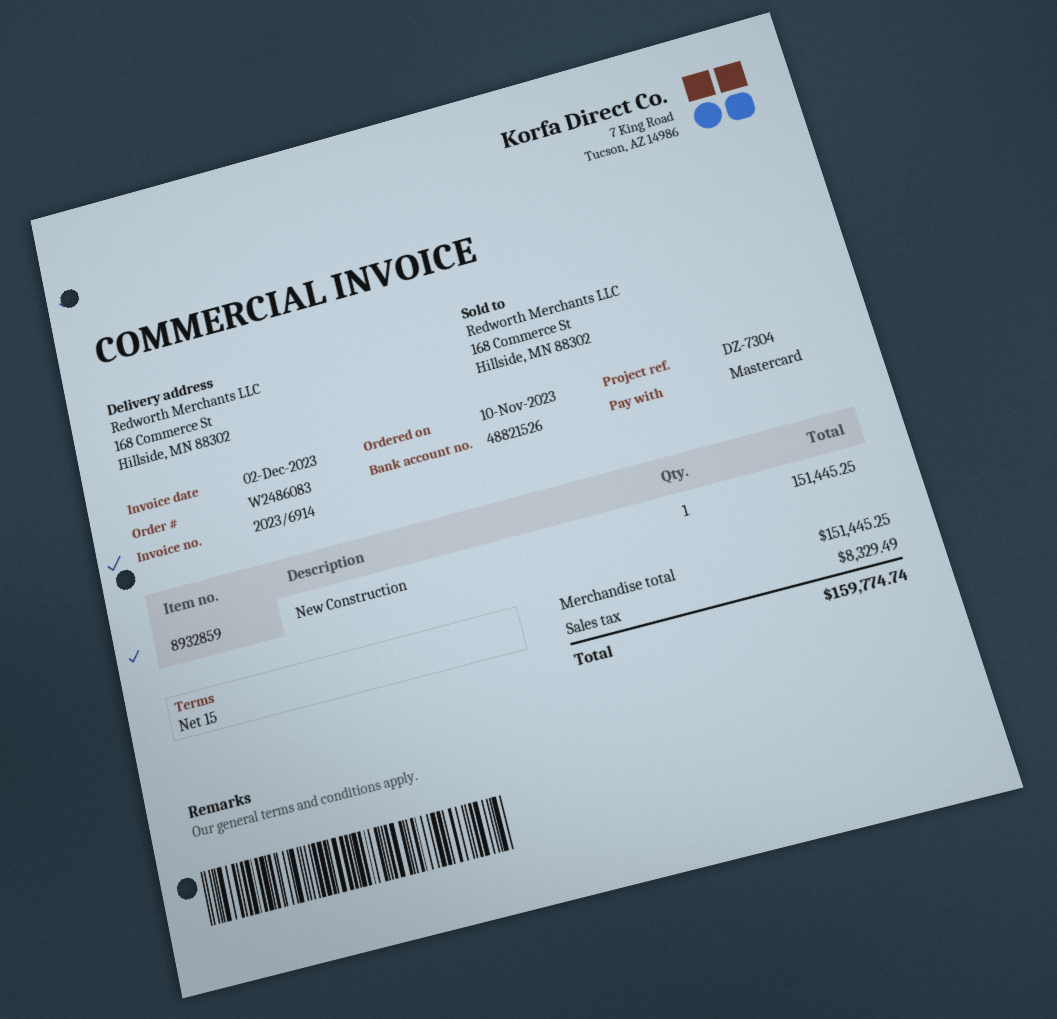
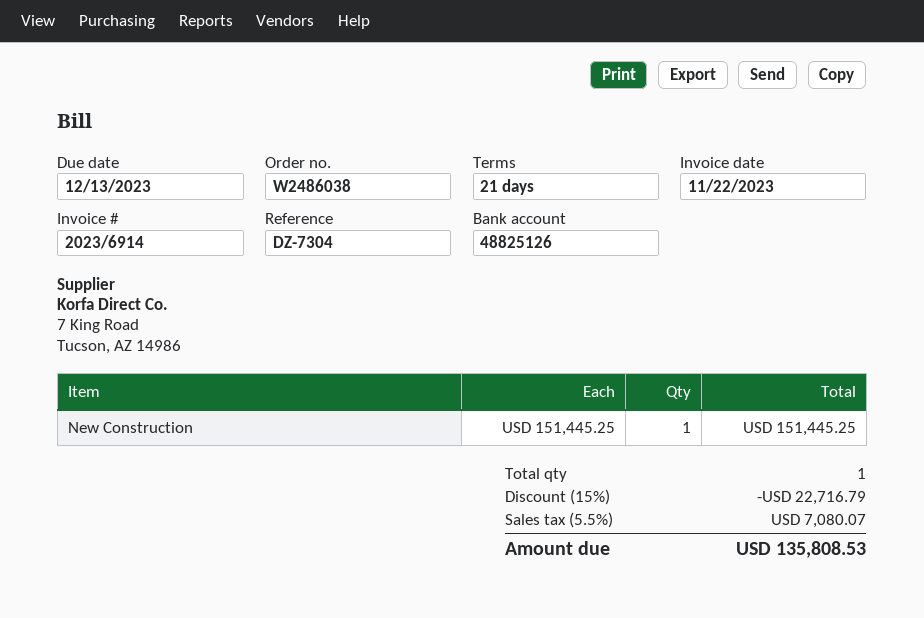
order number: W2486083 -> W2486038
invoice date: 2023-12-02 -> 2023-11-22
payment terms: 15 days -> 21 days
bank account: 48821526 -> 48825126
discount: none -> 15% = 22716.79
tax: 8329.49 -> 7080.07
total: 159774.74 -> 135808.53

